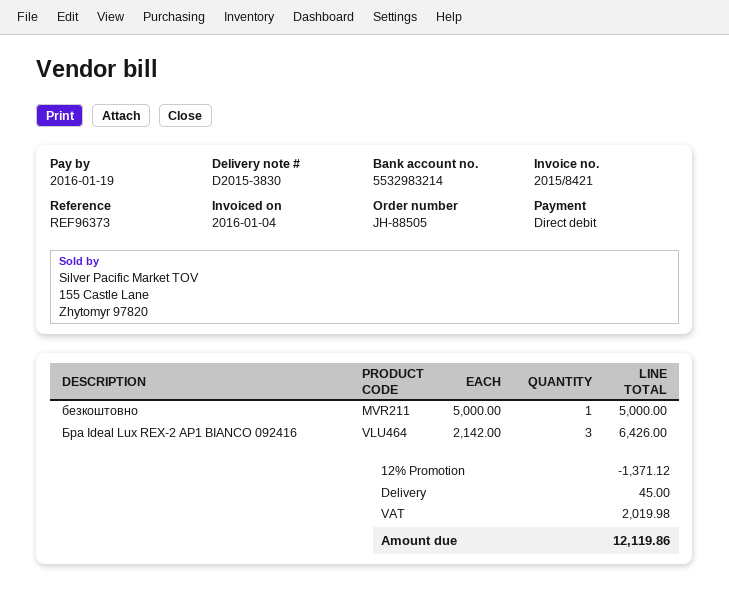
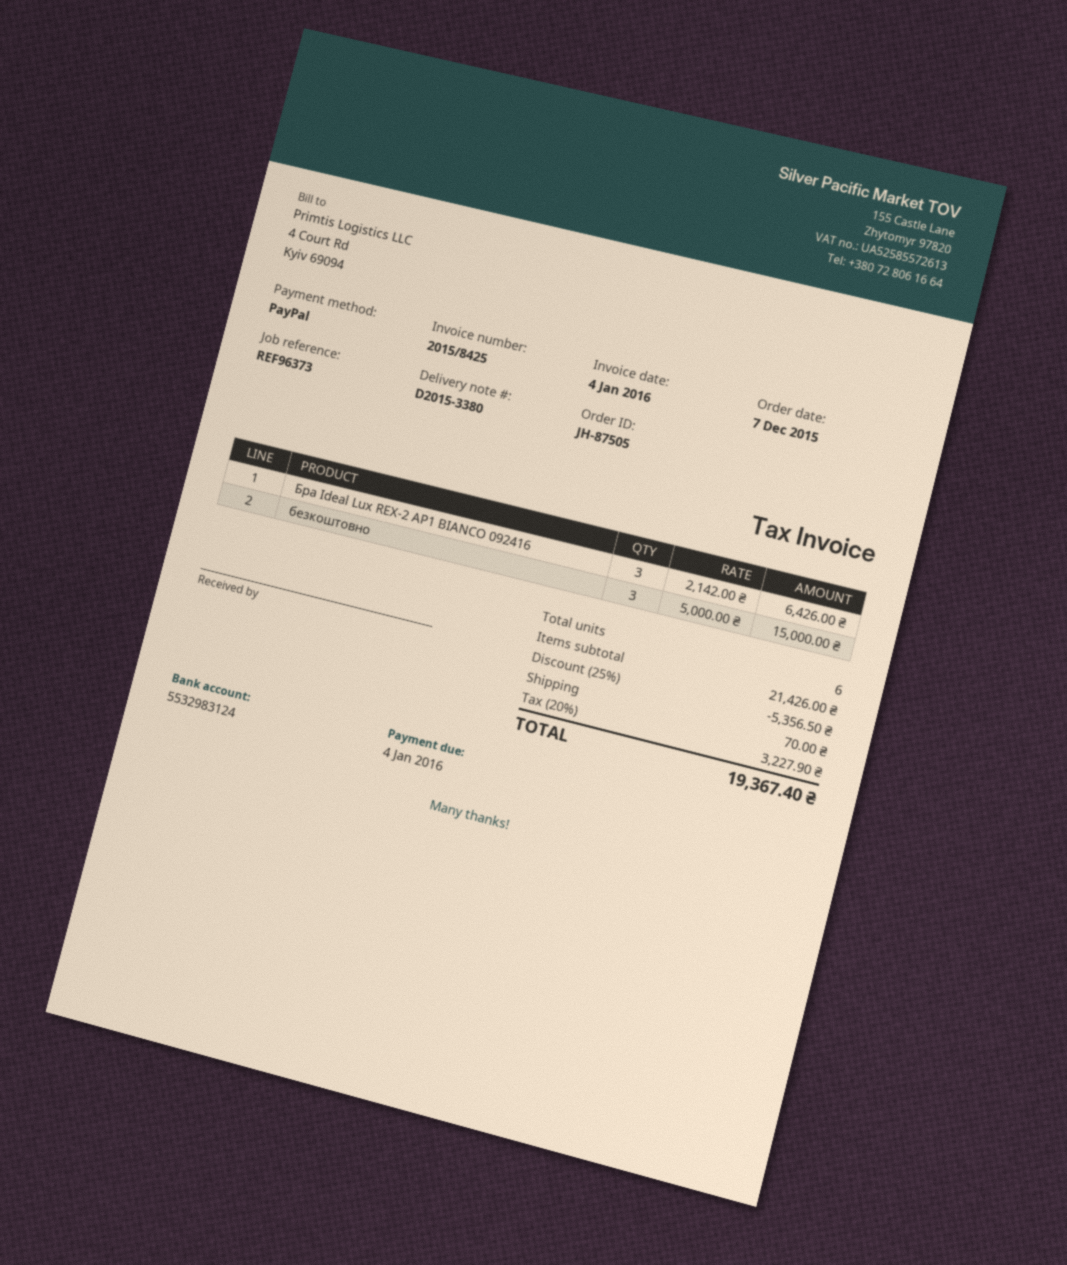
order number: JH-88505 -> JH-87505
delivery note number: D2015-3830 -> D2015-3380
invoice number: 2015/8421 -> 2015/8425
due date: 2016-01-19 -> 2016-01-04
payment method: direct debit -> PayPal
bank account: 5532983214 -> 5532983124
безкоштовно: 1 x 5000.00 = 5000.00 -> 3 x 5000.00 = 15000.00
discount: 12% = 1371.12 -> 25% = 5356.50
shipping: 45.00 -> 70.00
tax: 2019.98 -> 3227.90
total: 12119.86 -> 19367.40

